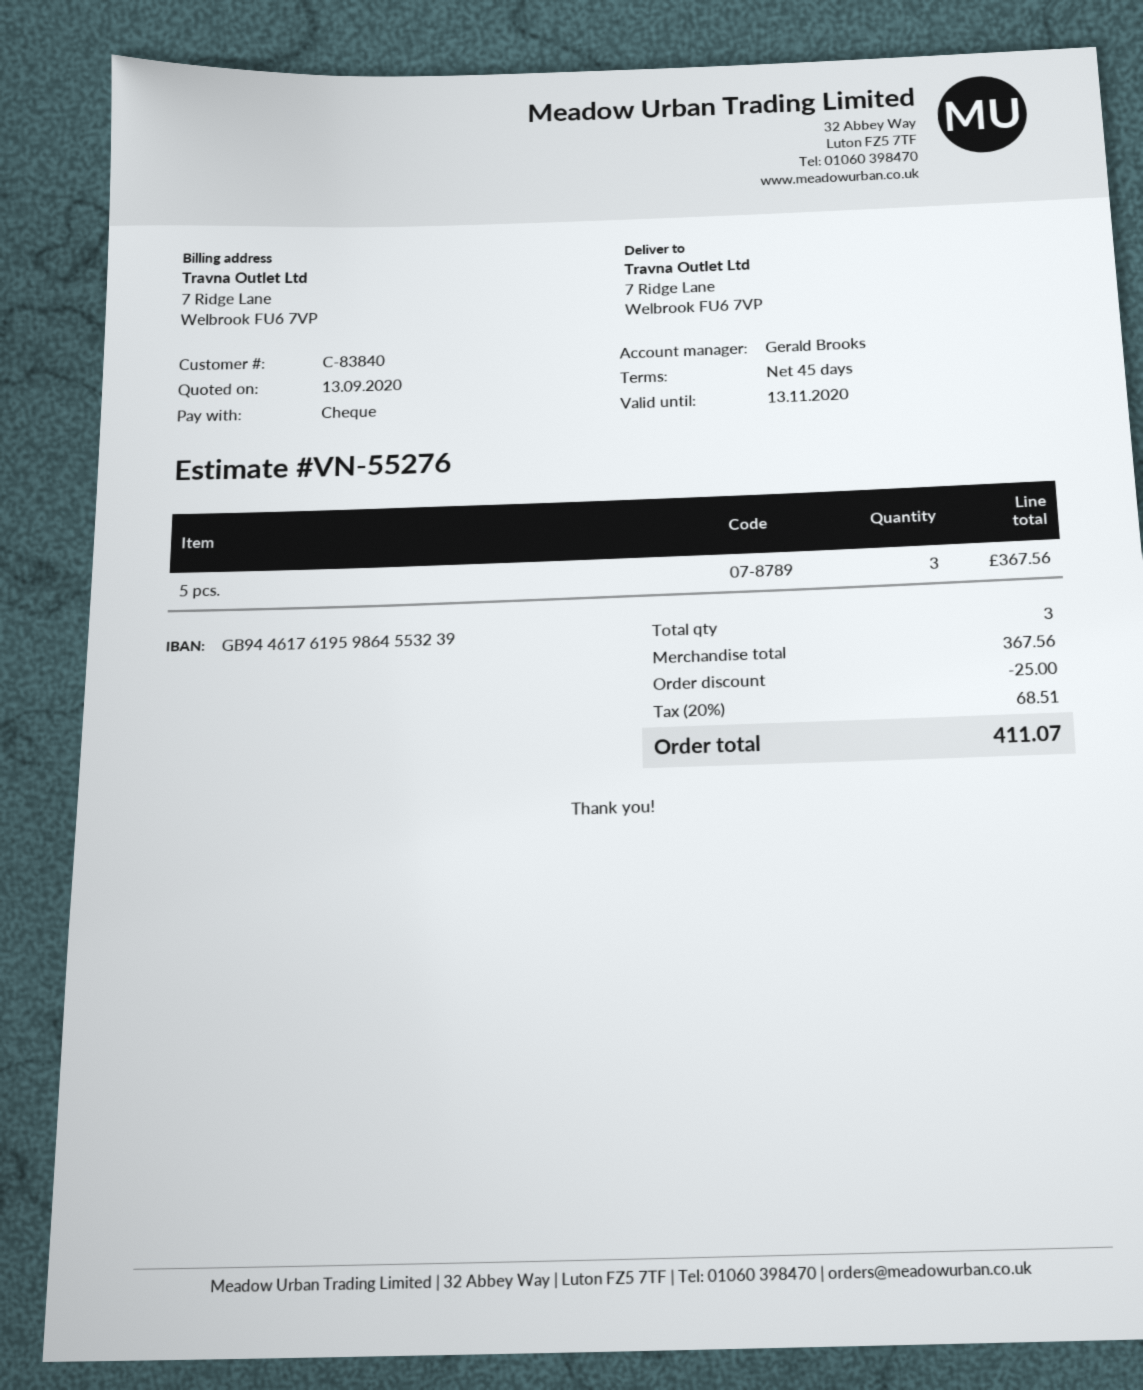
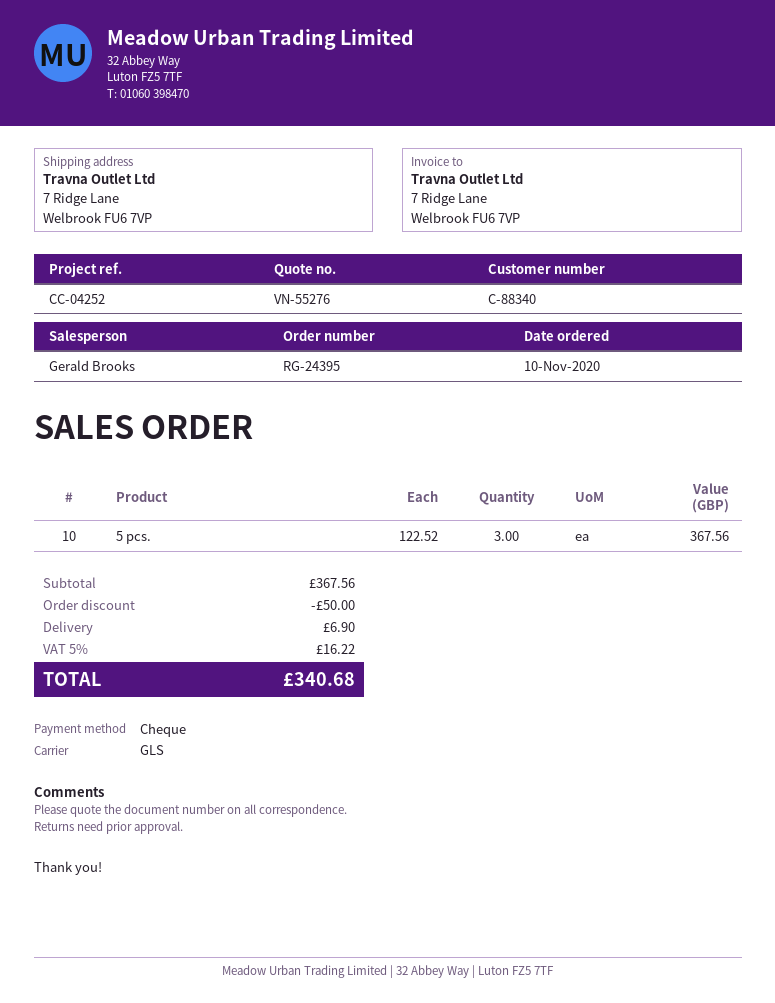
customer number: C-83840 -> C-88340
discount: 25.00 -> 50.00
shipping: none -> 6.90
tax: 20% = 68.51 -> 5% = 16.22
total: 411.07 -> 340.68

